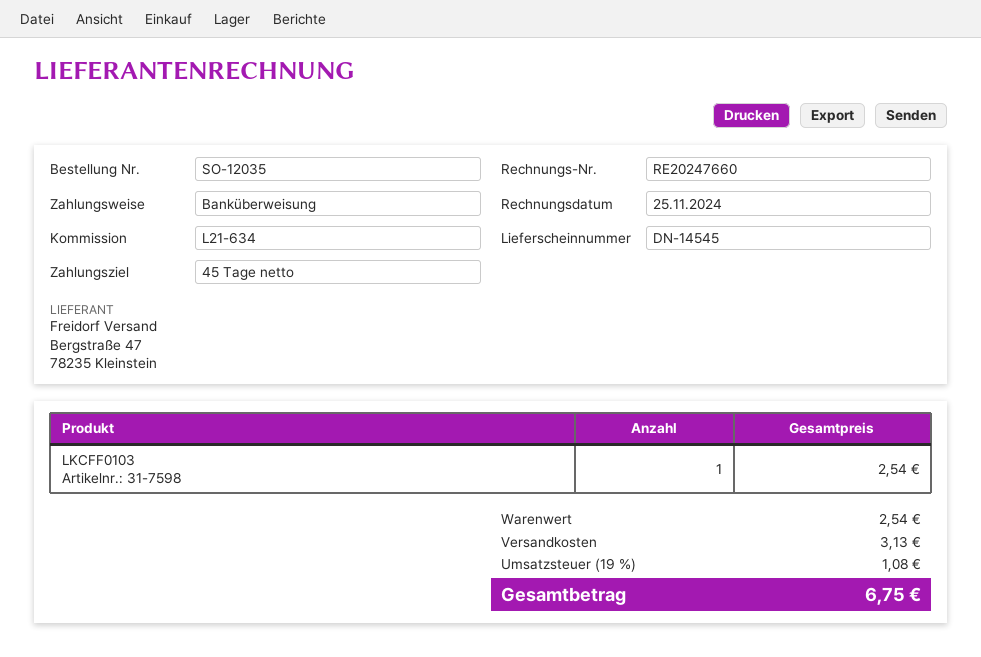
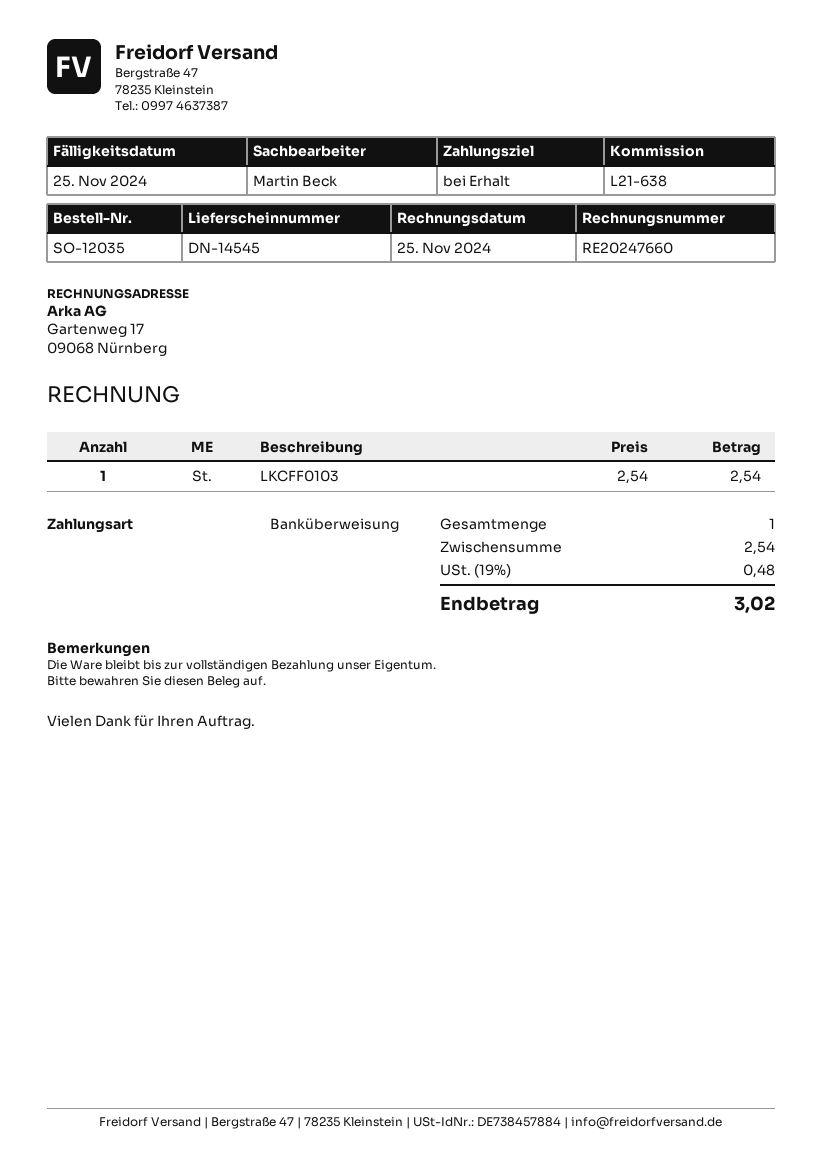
payment terms: 45 days -> on receipt
reference: L21-634 -> L21-638
shipping: 3.13 -> none
tax: 19% = 1.08 -> 19% = 0.48
total: 6.75 -> 3.02

